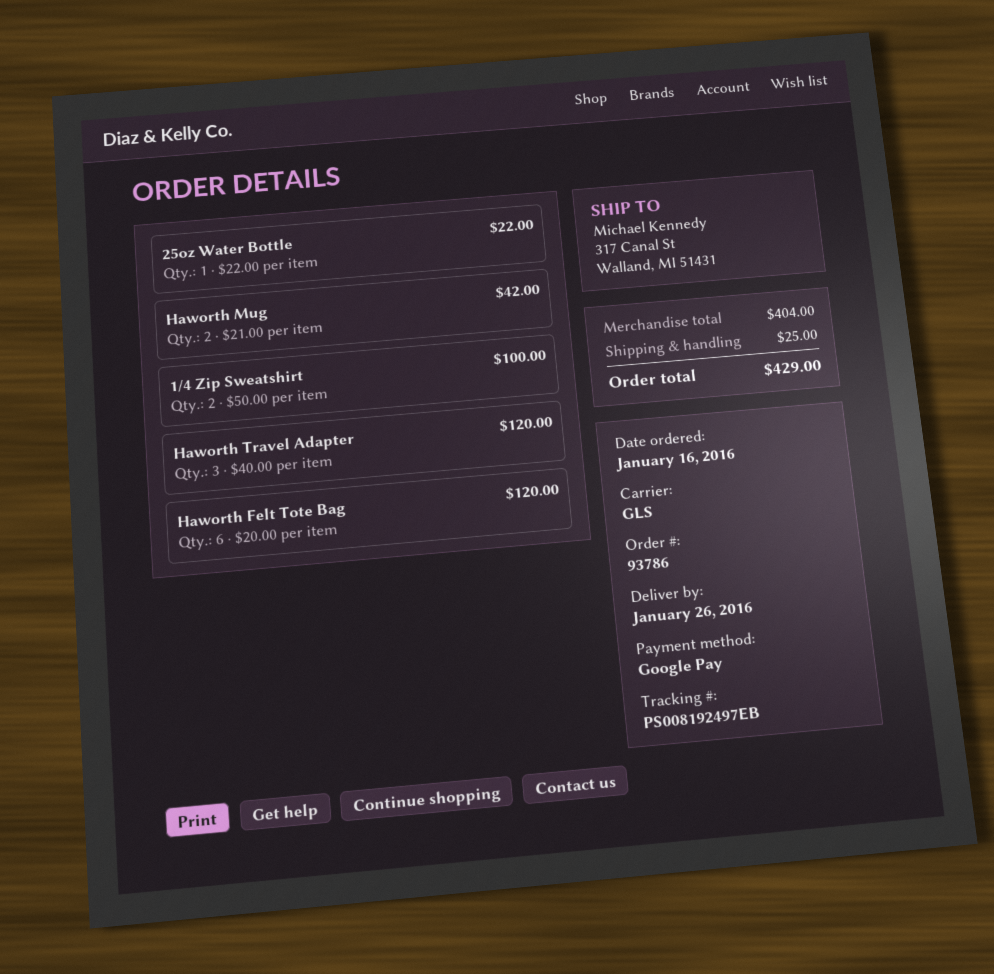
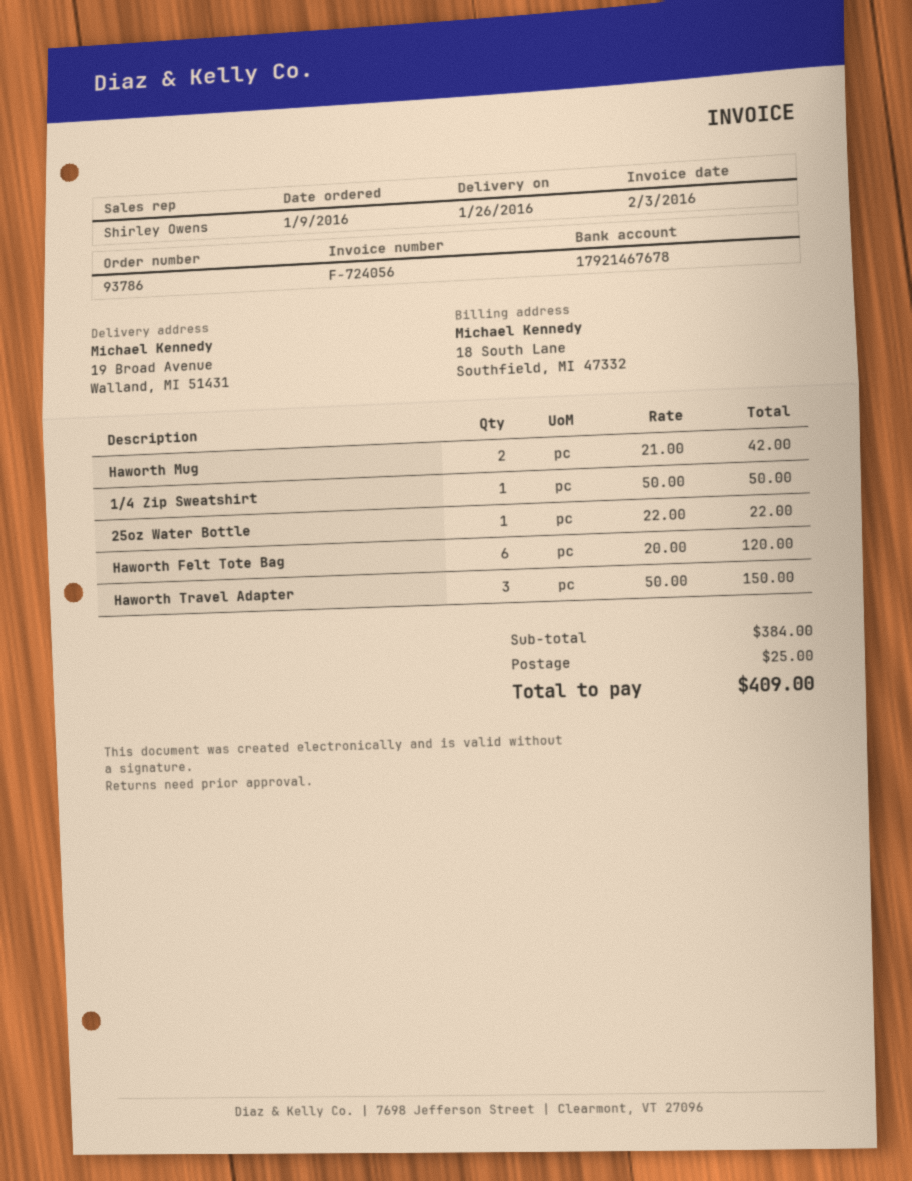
order date: 2016-01-16 -> 2016-01-09
ship to: 317 Canal St, Walland, MI 51431 -> 19 Broad Avenue, Walland, MI 51431
1/4 Zip Sweatshirt: 2 x 50.00 = 100.00 -> 1 x 50.00 = 50.00
Haworth Travel Adapter: 3 x 40.00 = 120.00 -> 3 x 50.00 = 150.00
subtotal: 404.00 -> 384.00
total: 429.00 -> 409.00

